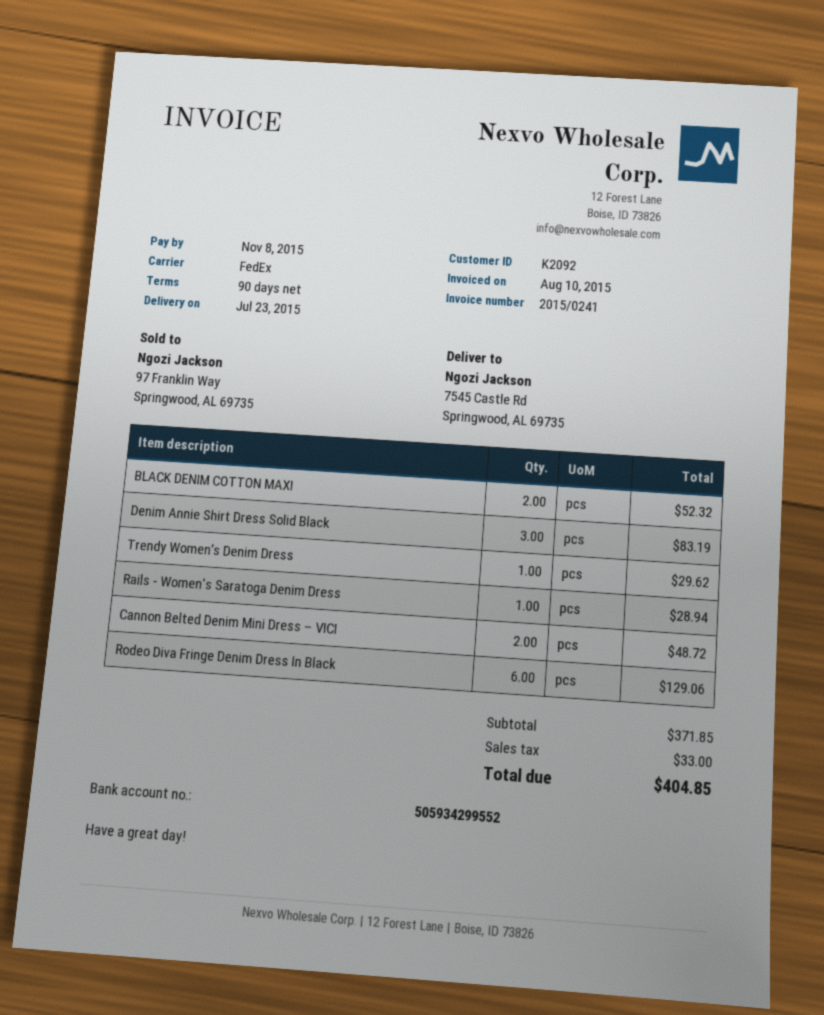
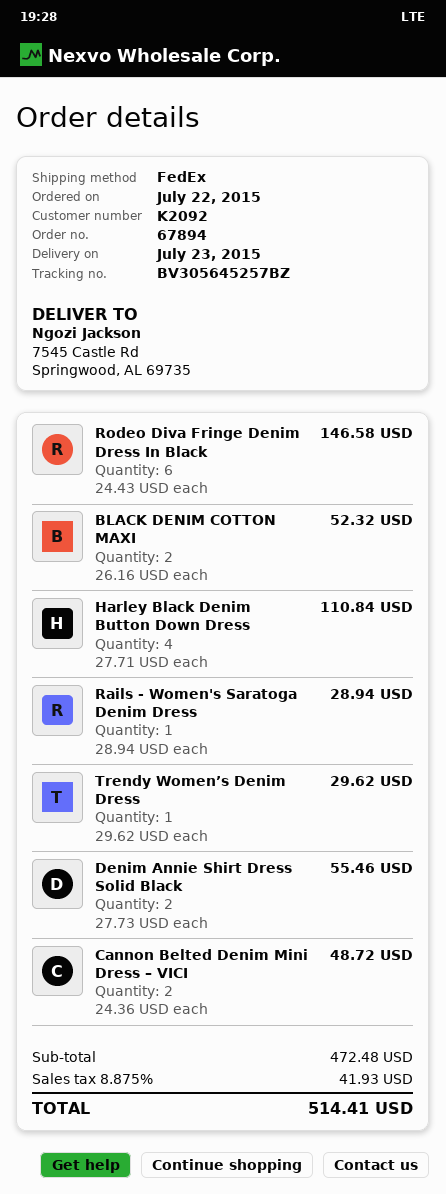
Denim Annie Shirt Dress Solid Black: 3 for 83.19 -> 2 for 55.46
Rodeo Diva Fringe Denim Dress In Black: 6 for 129.06 -> 6 for 146.58
Harley Black Denim Button Down Dress: none -> 4 for 110.84
subtotal: 371.85 -> 472.48
tax: 33.00 -> 41.93
total: 404.85 -> 514.41

